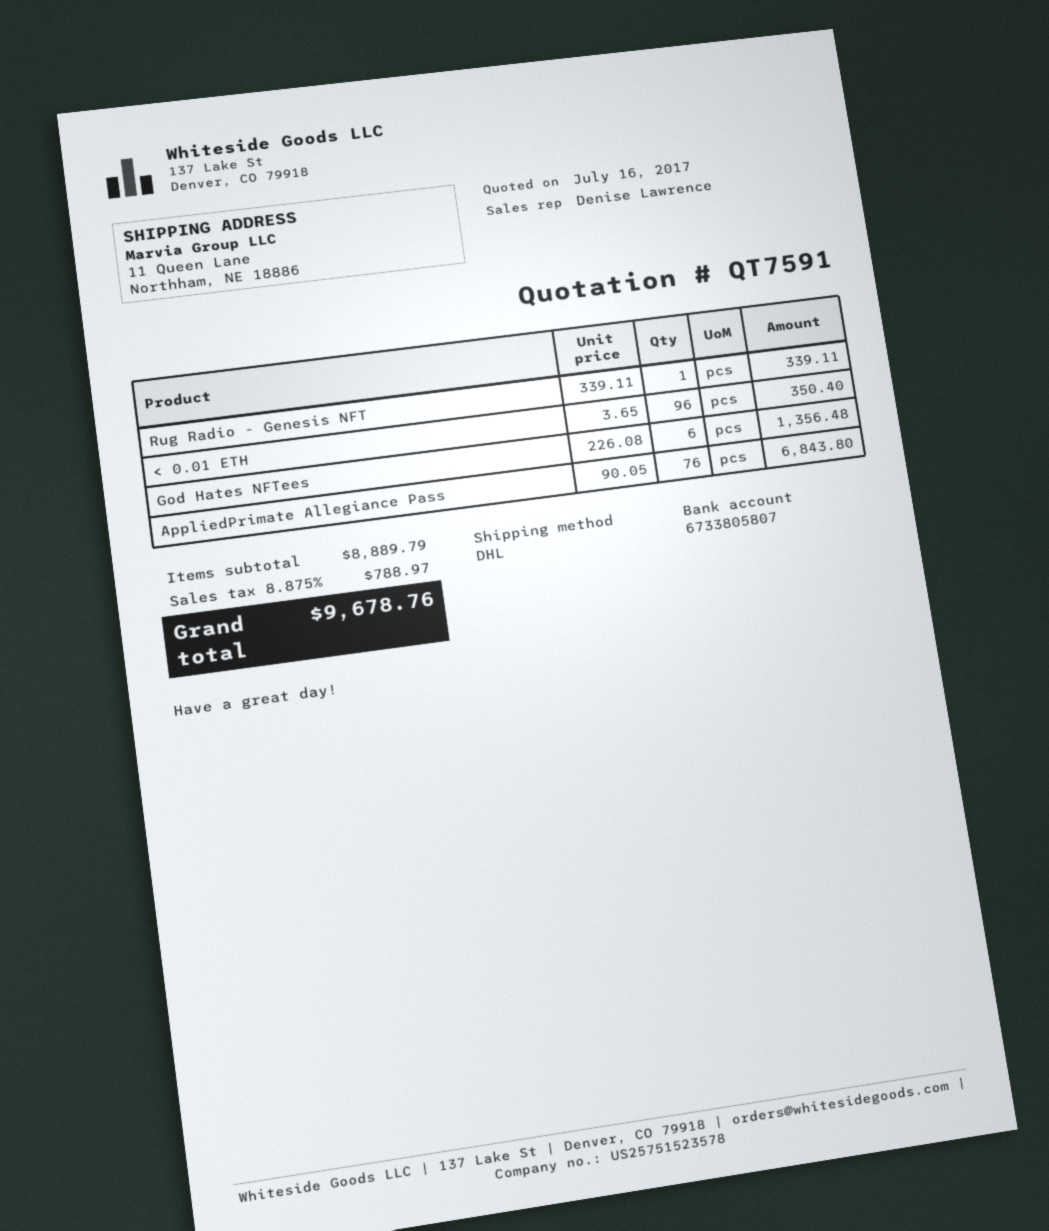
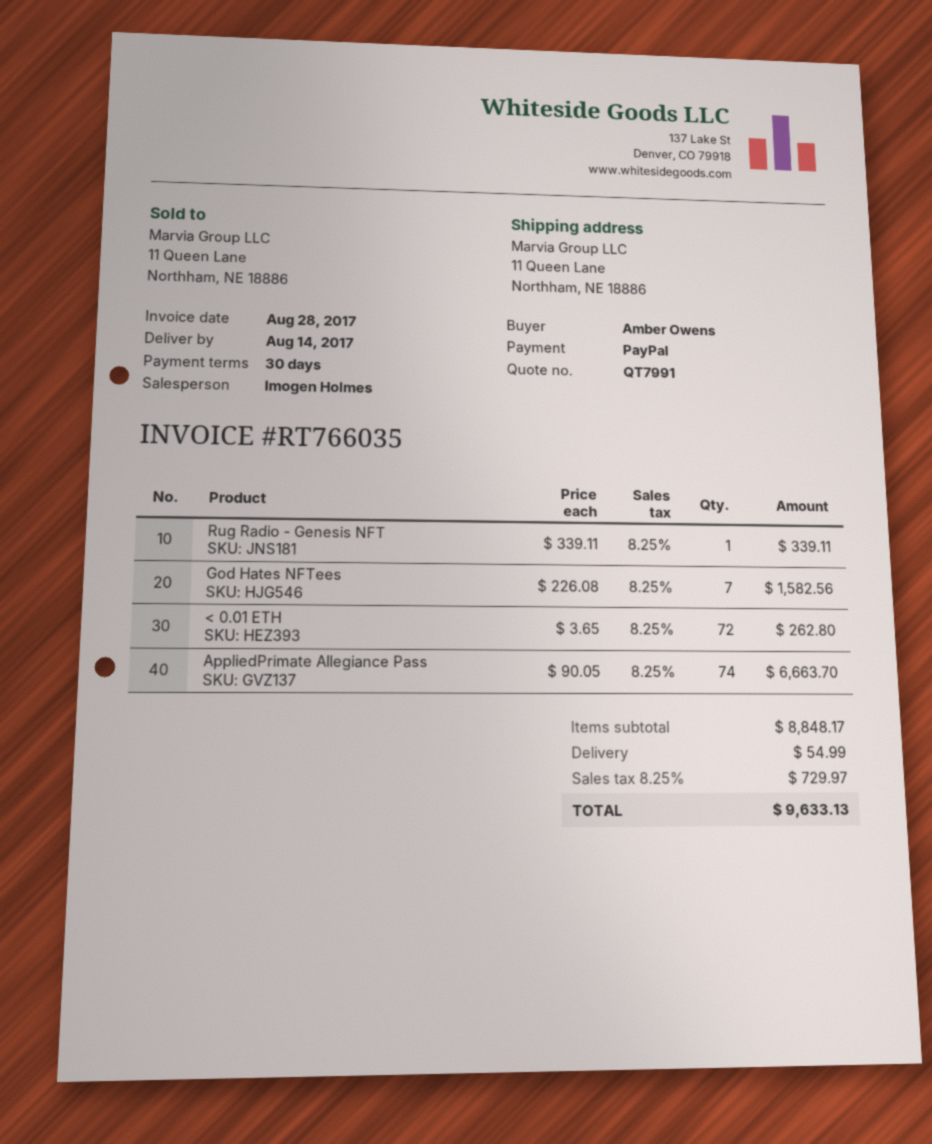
quote number: QT7591 -> QT7991
sales rep: Denise Lawrence -> Imogen Holmes
< 0.01 ETH: 96 x 3.65 = 350.40 -> 72 x 3.65 = 262.80
God Hates NFTees: 6 x 226.08 = 1356.48 -> 7 x 226.08 = 1582.56
AppliedPrimate Allegiance Pass: 76 x 90.05 = 6843.80 -> 74 x 90.05 = 6663.70
subtotal: 8889.79 -> 8848.17
shipping: none -> 54.99
tax: 8.875% = 788.97 -> 8.25% = 729.97
total: 9678.76 -> 9633.13

